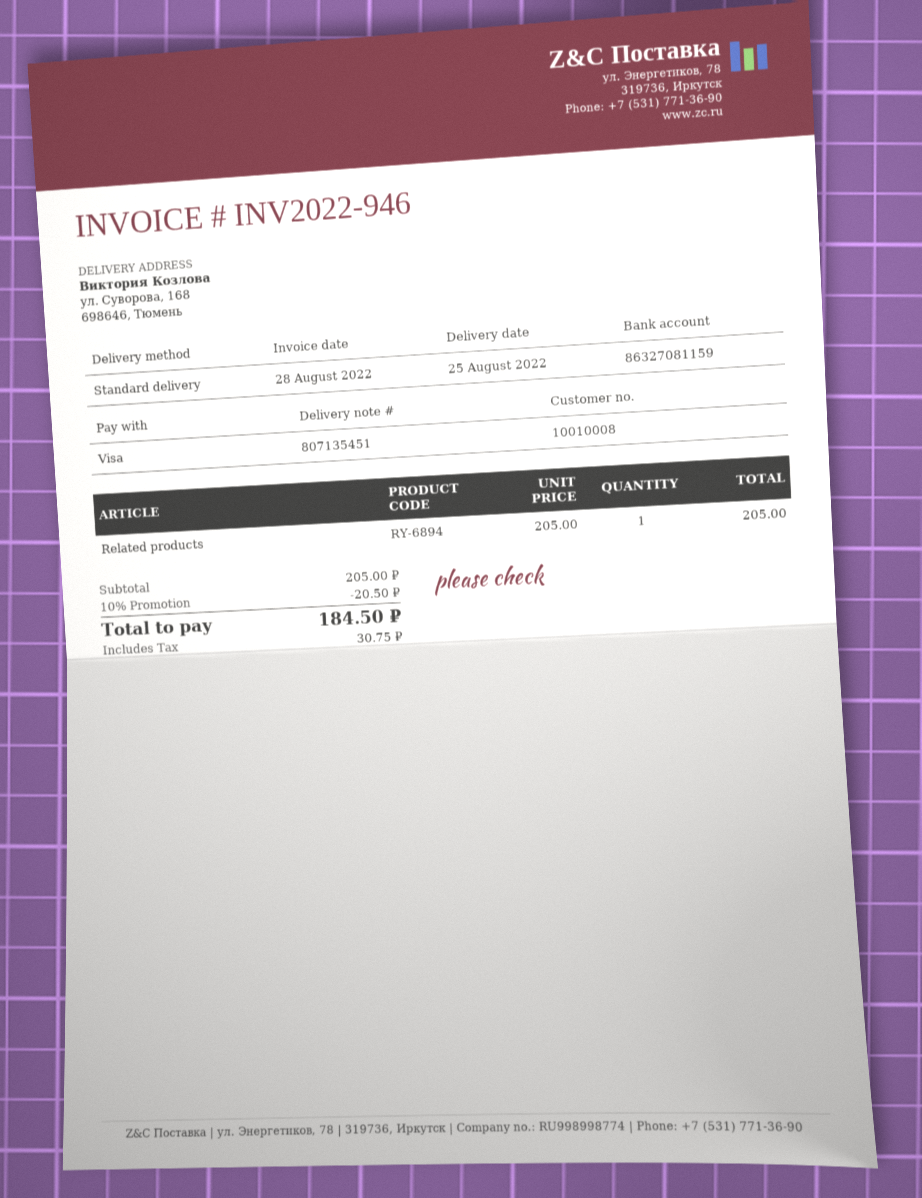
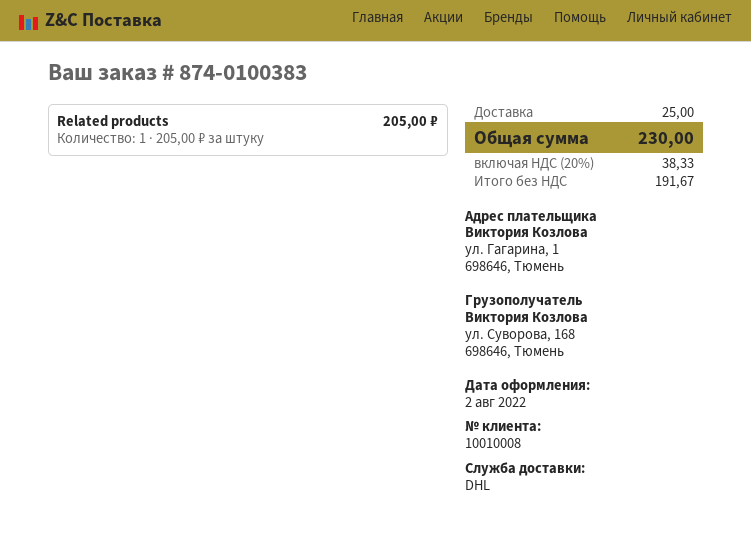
shipping method: standard -> DHL
discount: 10% = 20.50 -> none
shipping: none -> 25.00
tax: 30.75 -> 38.33
total: 184.50 -> 230.00

